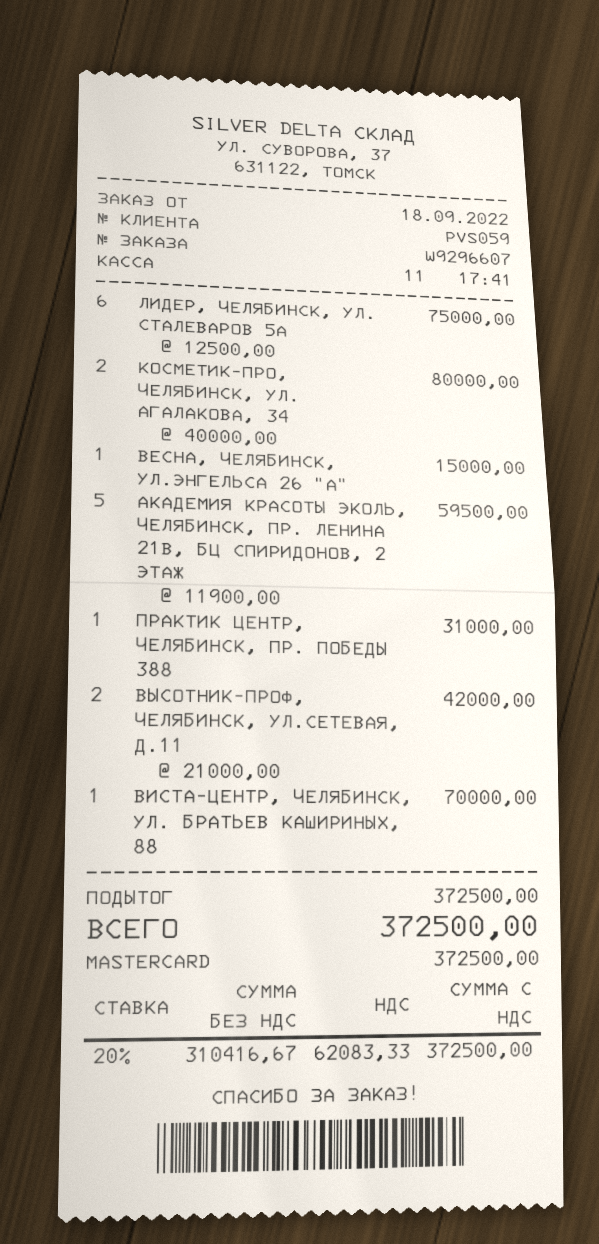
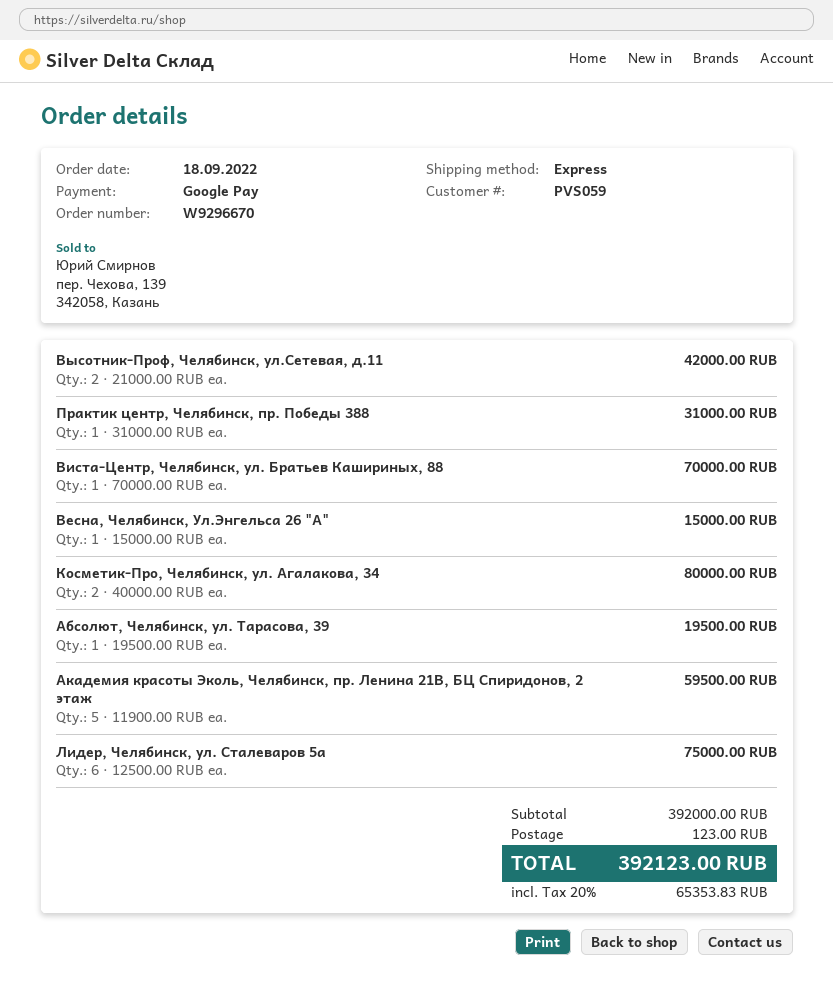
order number: W9296607 -> W9296670
payment method: Mastercard -> Google Pay
Абсолют, Челябинск, ул. Тарасова, 39: none -> 1 x 19500.00 = 19500.00
subtotal: 372500.00 -> 392000.00
shipping: none -> 123.00
tax: 20% = 62083.33 -> 20% = 65353.83
total: 372500.00 -> 392123.00

